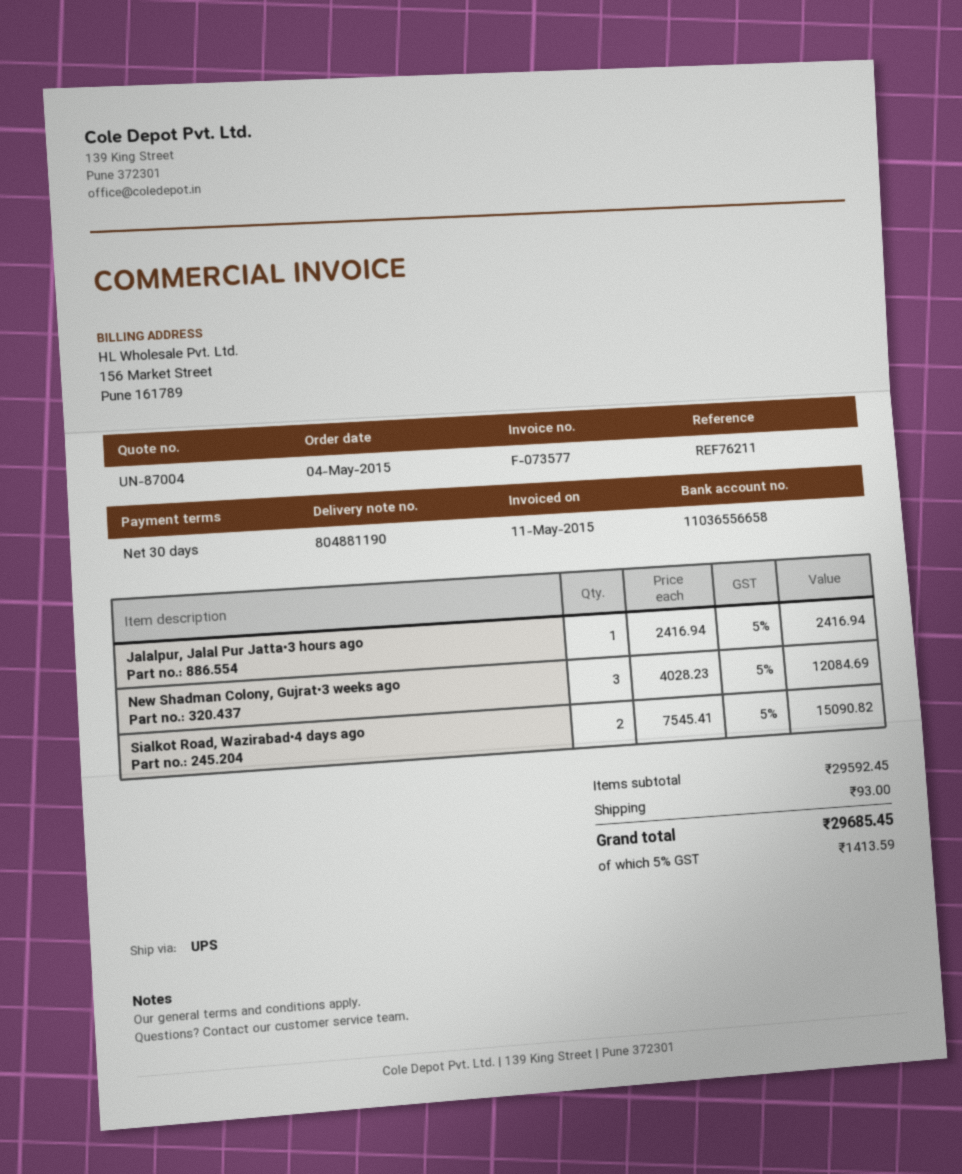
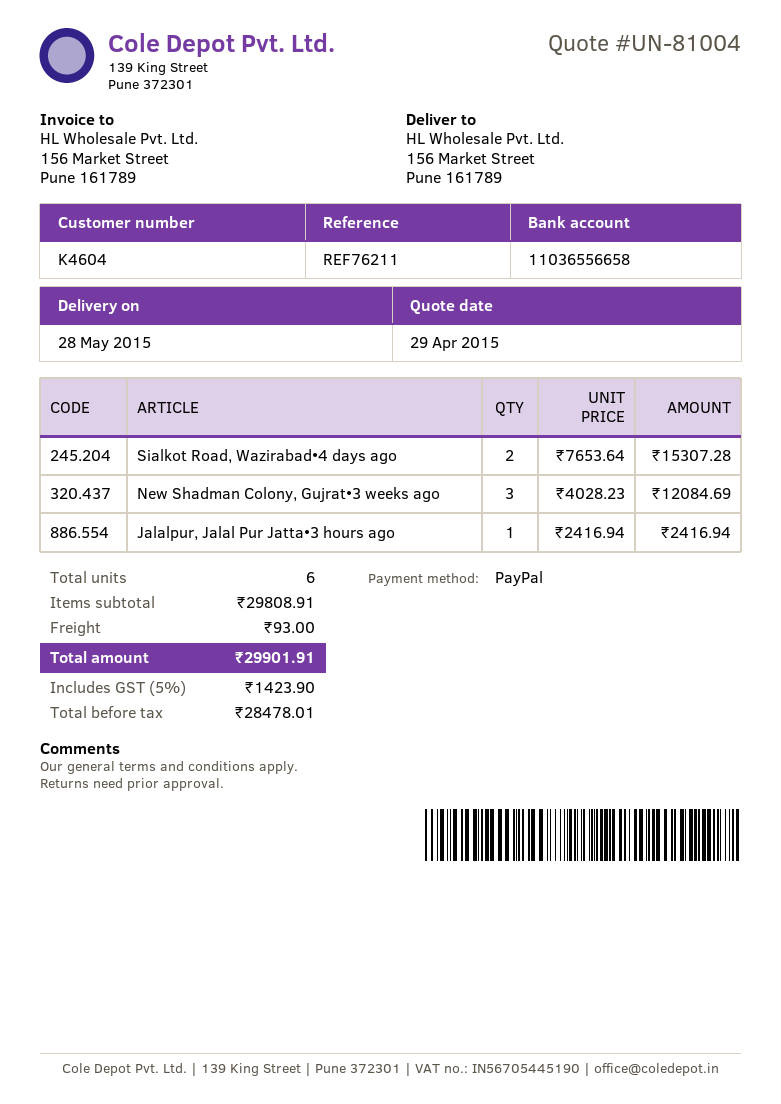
quote number: UN-87004 -> UN-81004
Sialkot Road, Wazirabad•4 days ago: 2 x 7545.41 = 15090.82 -> 2 x 7653.64 = 15307.28
subtotal: 29592.45 -> 29808.91
tax: 5% = 1413.59 -> 5% = 1423.90
total: 29685.45 -> 29901.91

